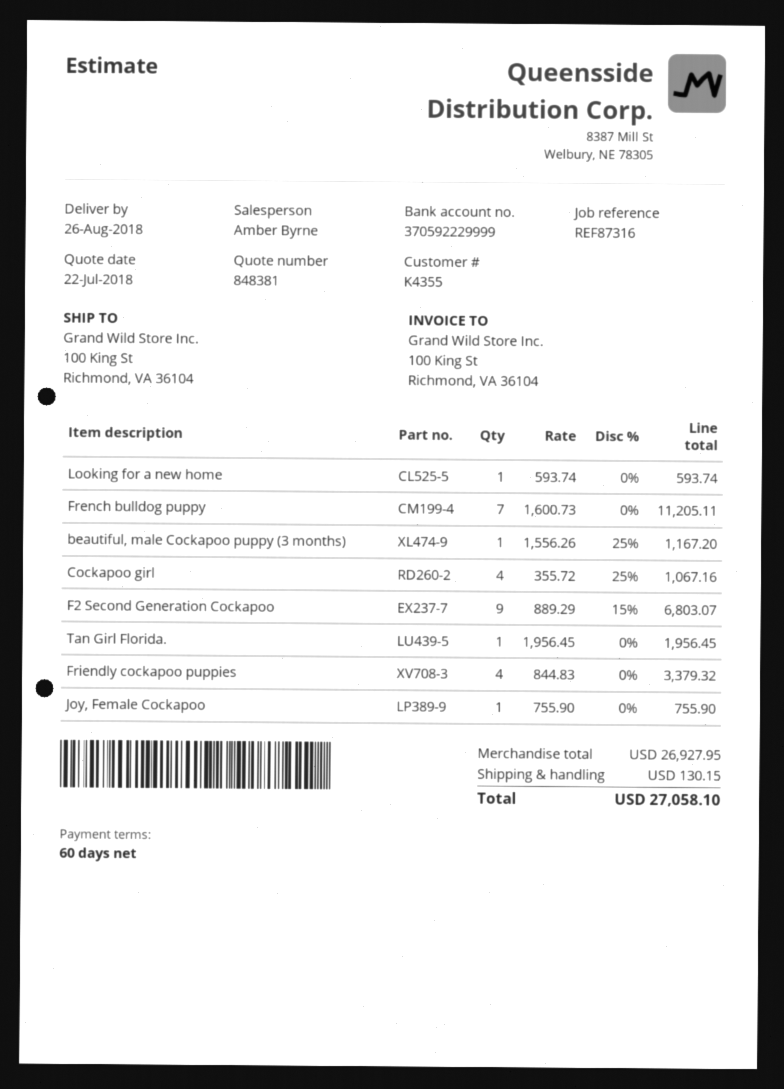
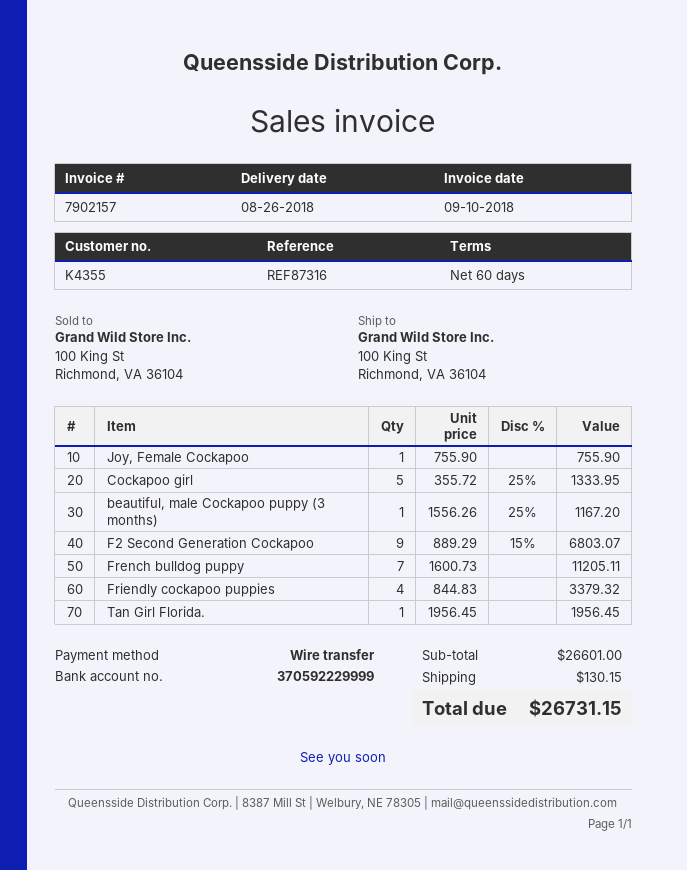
Looking for a new home: 1 x 593.74 = 593.74 -> none
Cockapoo girl: 4 x 355.72 - 25% = 1067.16 -> 5 x 355.72 - 25% = 1333.95
subtotal: 26927.95 -> 26601.00
total: 27058.10 -> 26731.15

